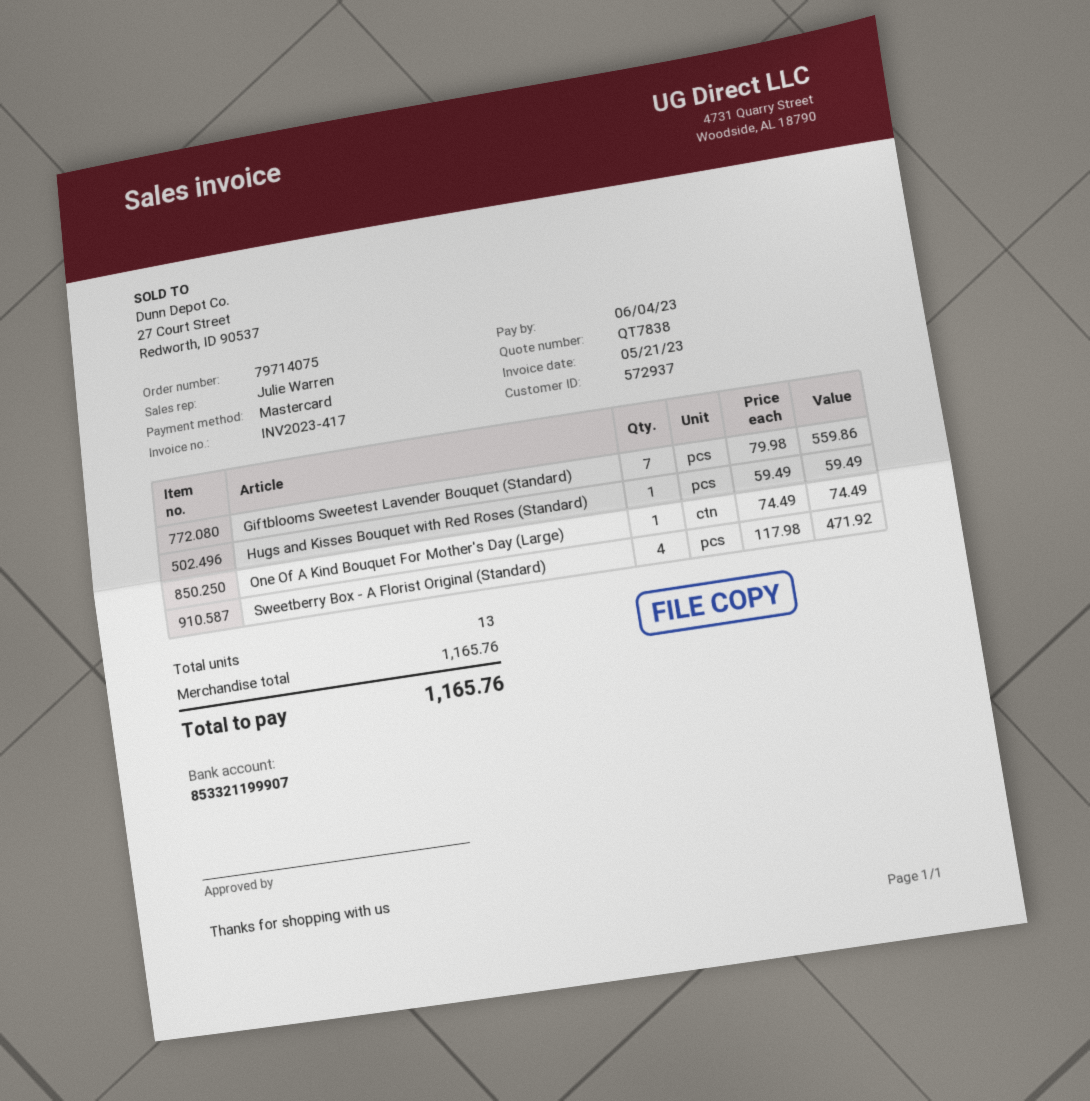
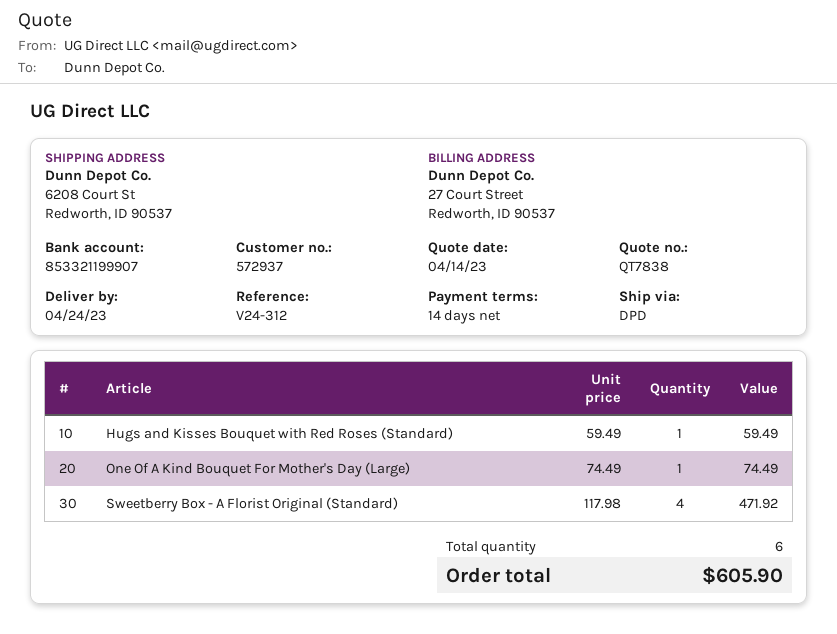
Giftblooms Sweetest Lavender Bouquet (Standard): 7 x 79.98 = 559.86 -> none
total quantity: 13 -> 6
total: 1165.76 -> 605.90

